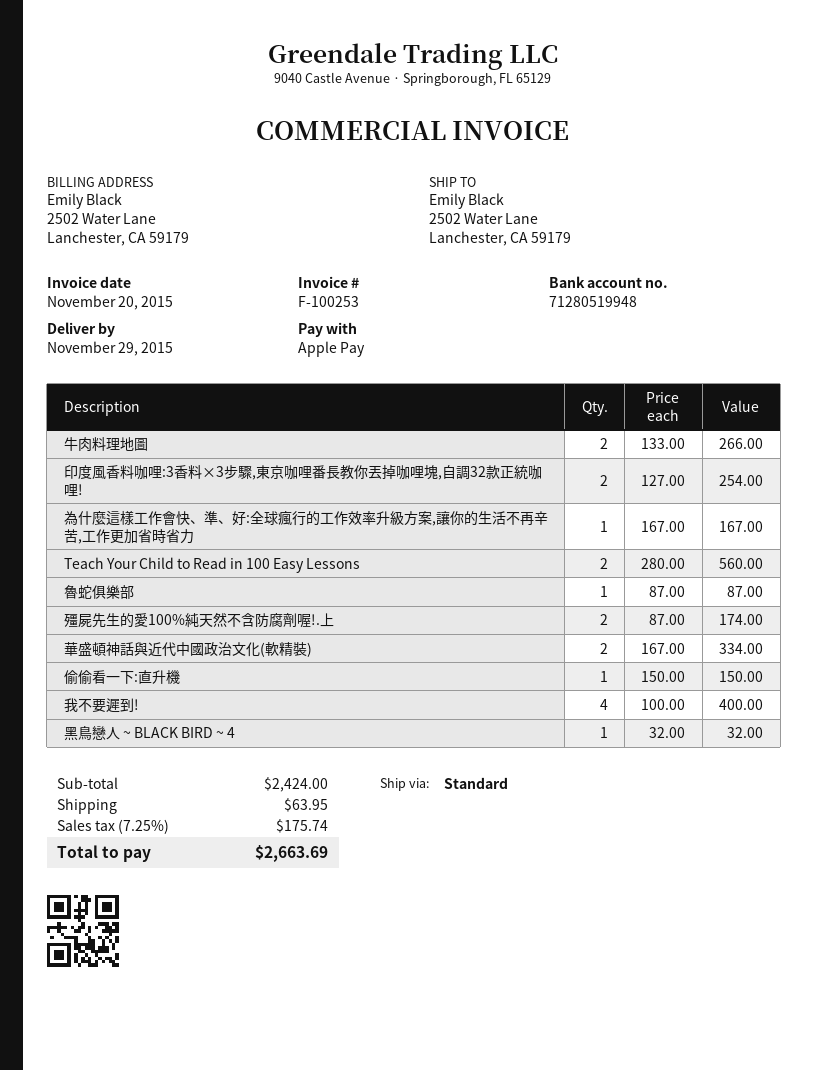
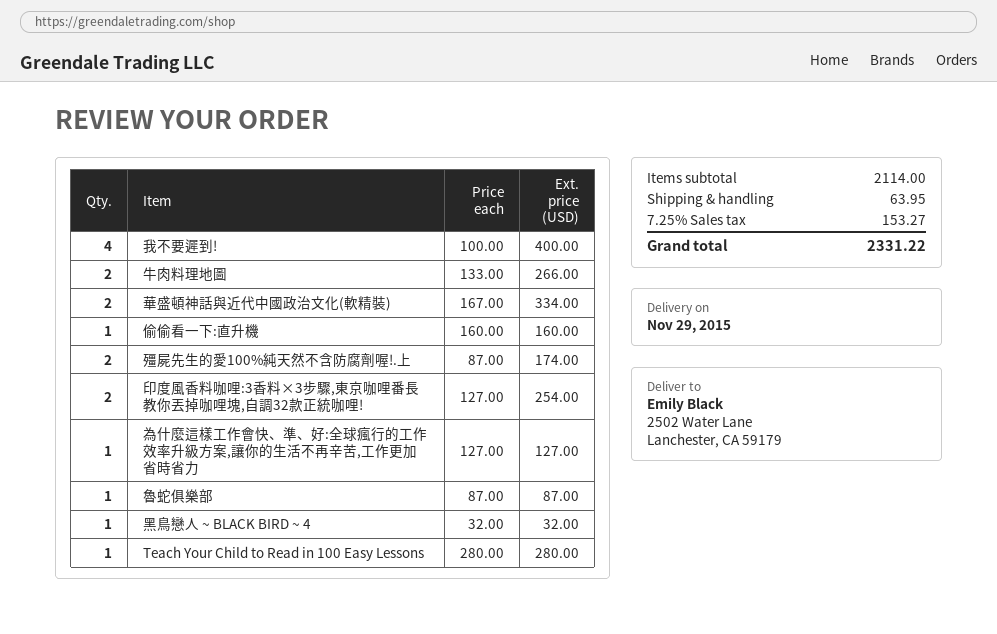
為什麼這樣工作會快、準、好:全球瘋行的工作效率升級方案,讓你的生活不再辛苦,工作更加省時省力: 1 x 167.00 = 167.00 -> 1 x 127.00 = 127.00
Teach Your Child to Read in 100 Easy Lessons: 2 x 280.00 = 560.00 -> 1 x 280.00 = 280.00
偷偷看一下:直升機: 1 x 150.00 = 150.00 -> 1 x 160.00 = 160.00
subtotal: 2424.00 -> 2114.00
tax: 7.25% = 175.74 -> 7.25% = 153.27
total: 2663.69 -> 2331.22

